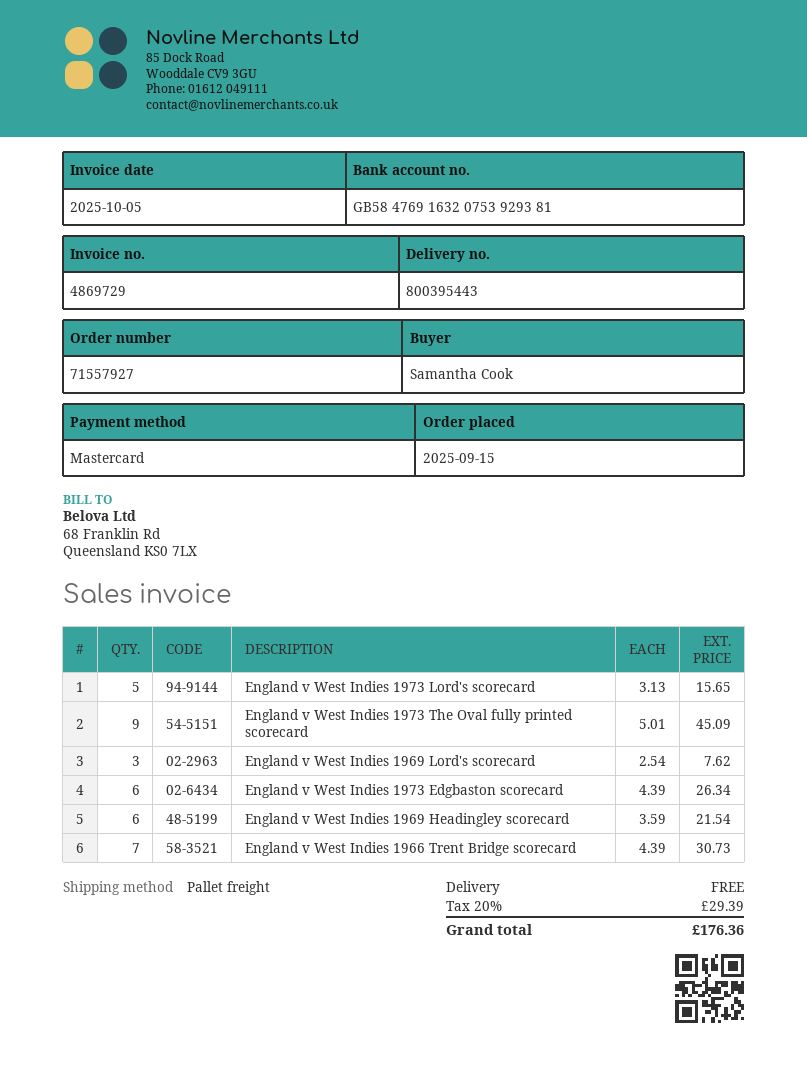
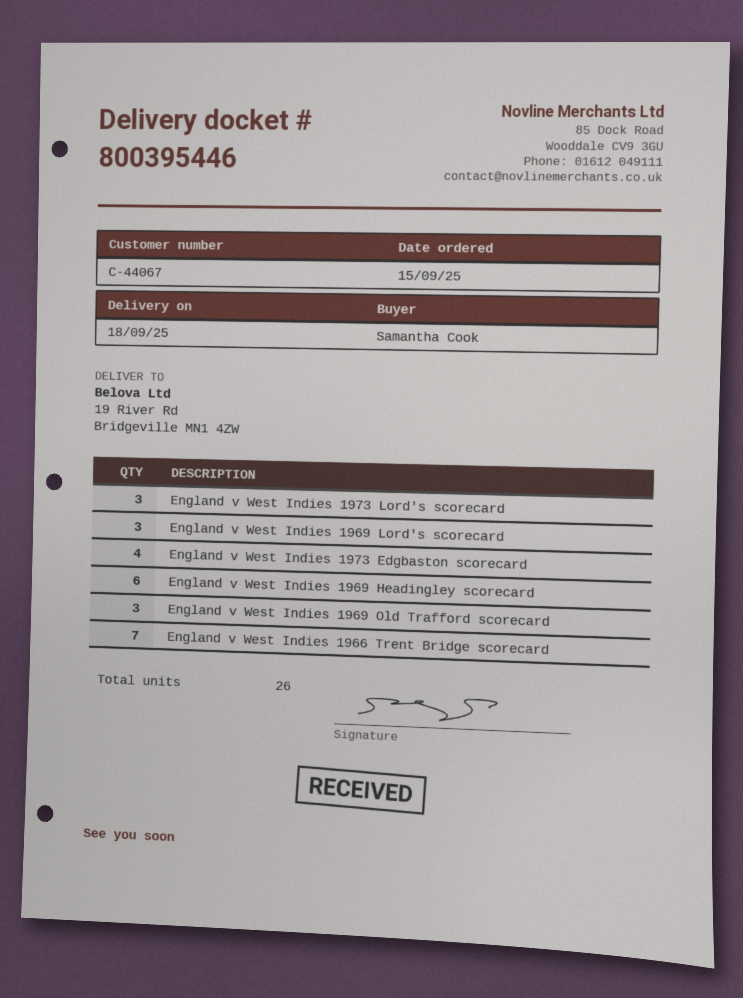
delivery note number: 800395443 -> 800395446
England v West Indies 1973 Lord's scorecard: 5 -> 3
England v West Indies 1973 The Oval fully printed scorecard: 9 -> none
England v West Indies 1973 Edgbaston scorecard: 6 -> 4
England v West Indies 1969 Old Trafford scorecard: none -> 3

